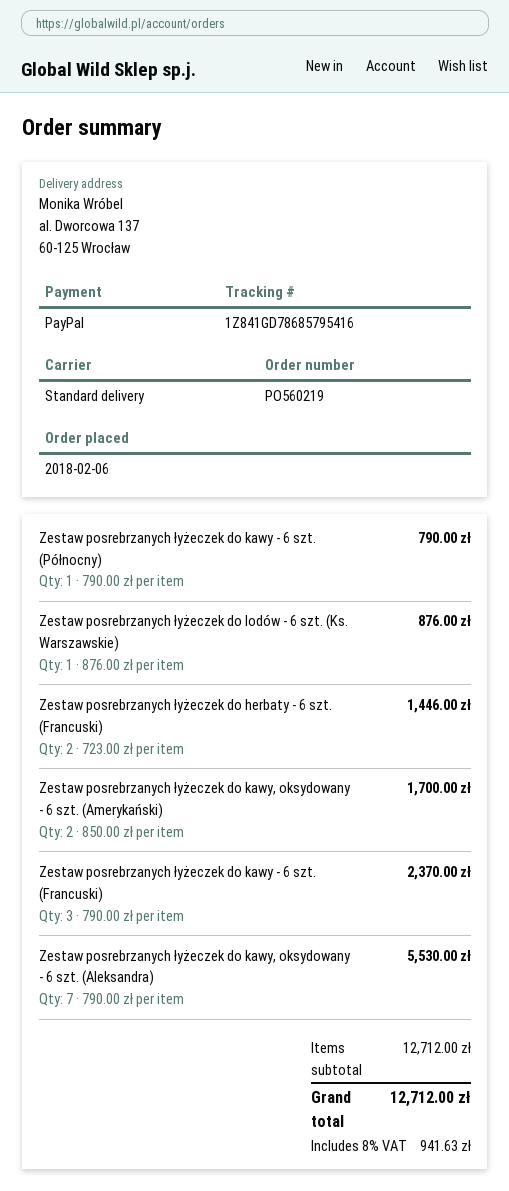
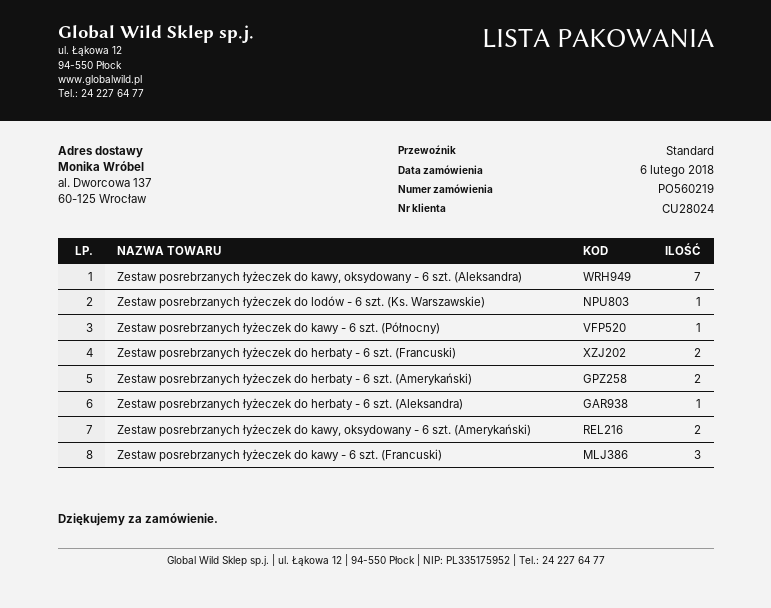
Zestaw posrebrzanych łyżeczek do herbaty - 6 szt. (Amerykański): none -> 2
Zestaw posrebrzanych łyżeczek do herbaty - 6 szt. (Aleksandra): none -> 1

